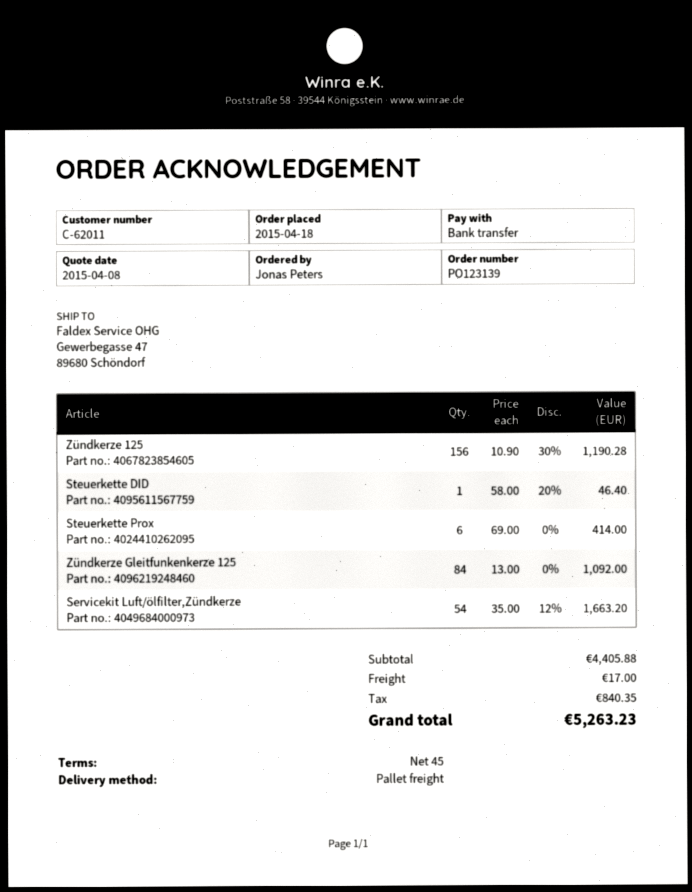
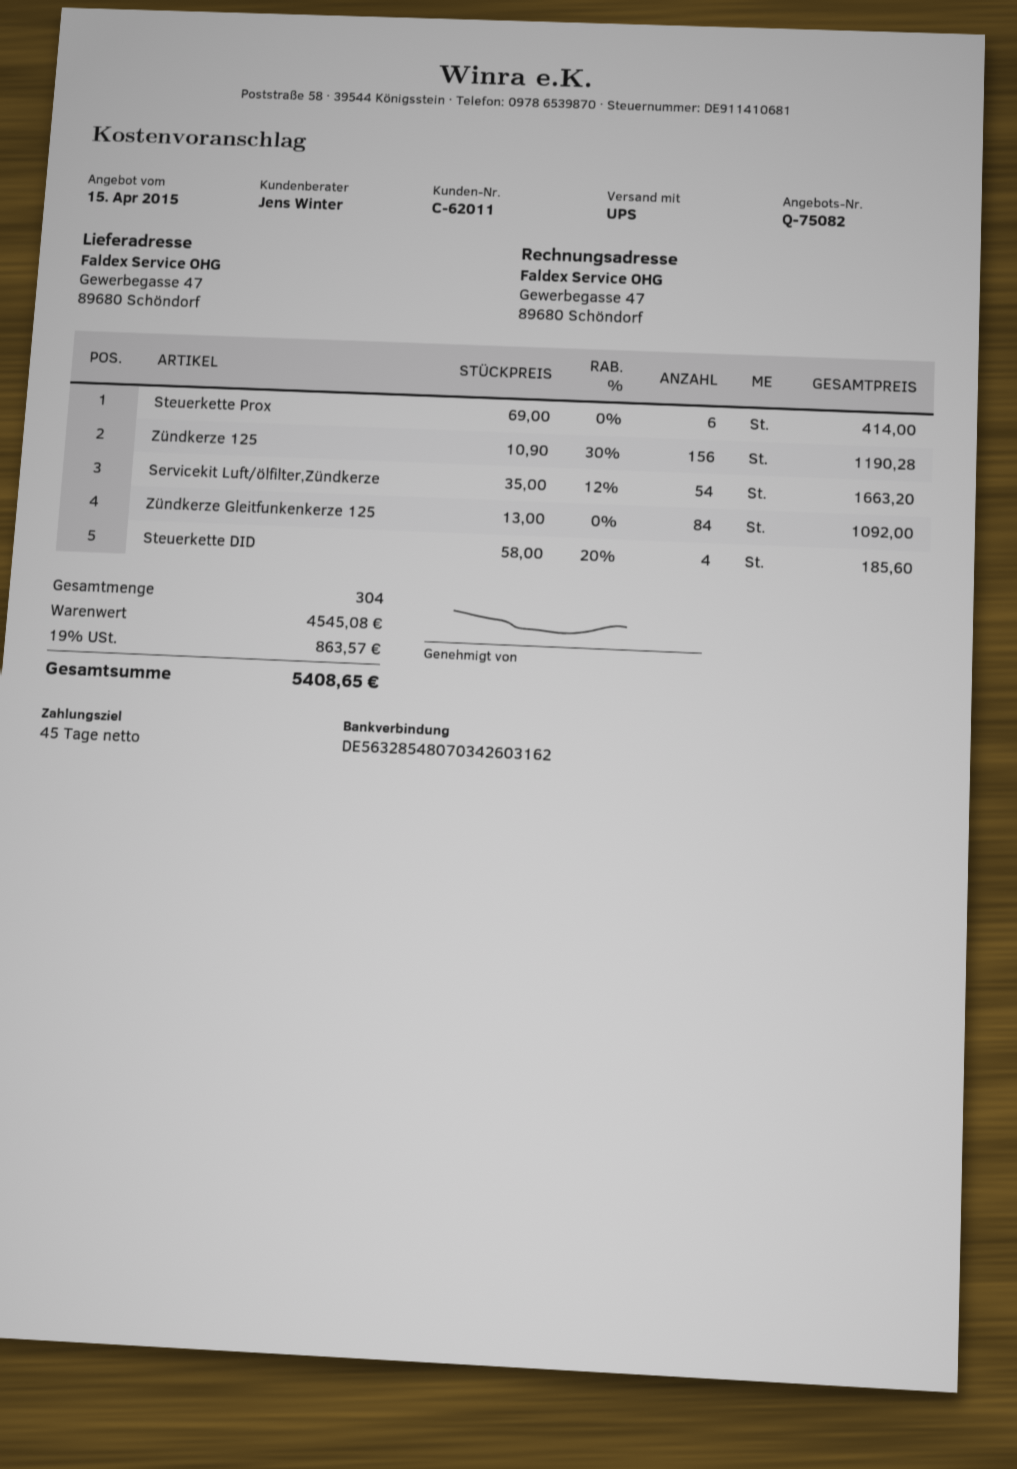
quote date: 2015-04-08 -> 2015-04-15
shipping method: pallet freight -> UPS
Steuerkette DID: 1 x 58.00 - 20% = 46.40 -> 4 x 58.00 - 20% = 185.60
subtotal: 4405.88 -> 4545.08
shipping: 17.00 -> none
tax: 840.35 -> 863.57
total: 5263.23 -> 5408.65

